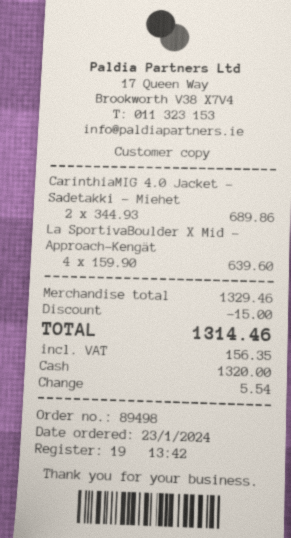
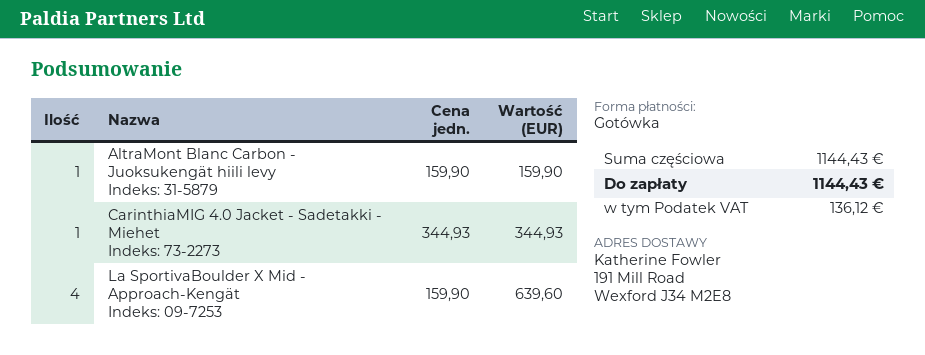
CarinthiaMIG 4.0 Jacket - Sadetakki - Miehet: 2 x 344.93 = 689.86 -> 1 x 344.93 = 344.93
AltraMont Blanc Carbon - Juoksukengät hiili levy: none -> 1 x 159.90 = 159.90
subtotal: 1329.46 -> 1144.43
discount: 15.00 -> none
tax: 156.35 -> 136.12
total: 1314.46 -> 1144.43

